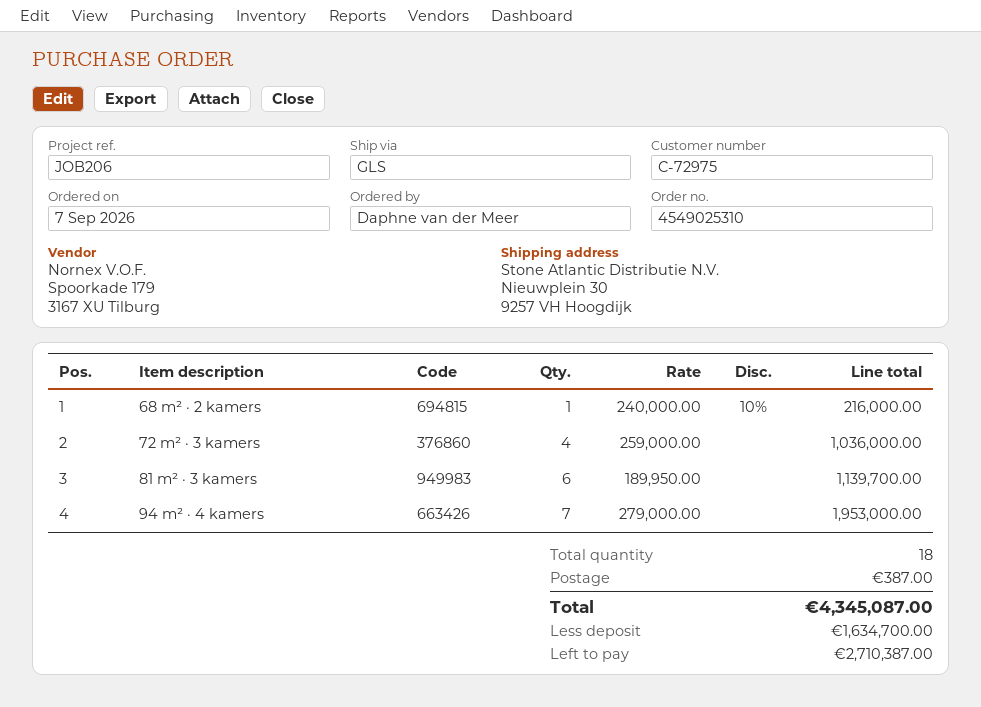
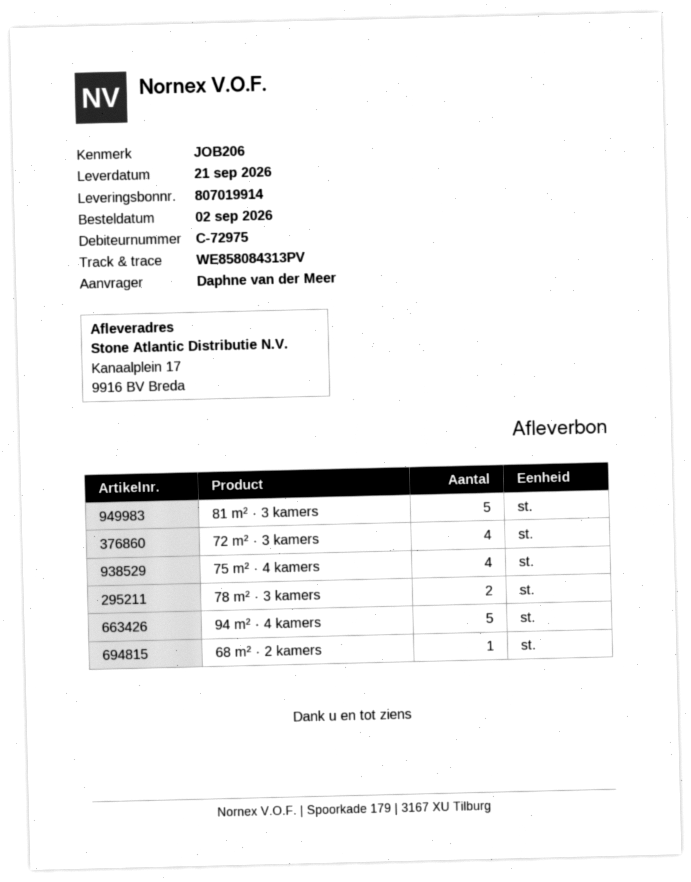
order date: 2026-09-07 -> 2026-09-02
ship to: Nieuwplein 30, 9257 VH Hoogdijk -> Kanaalplein 17, 9916 BV Breda
81 m² · 3 kamers: 6 -> 5
94 m² · 4 kamers: 7 -> 5
75 m² · 4 kamers: none -> 4
78 m² · 3 kamers: none -> 2

